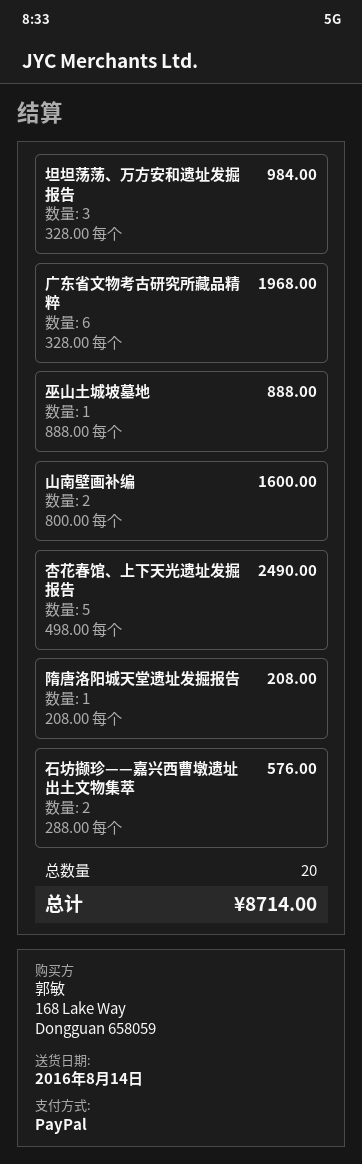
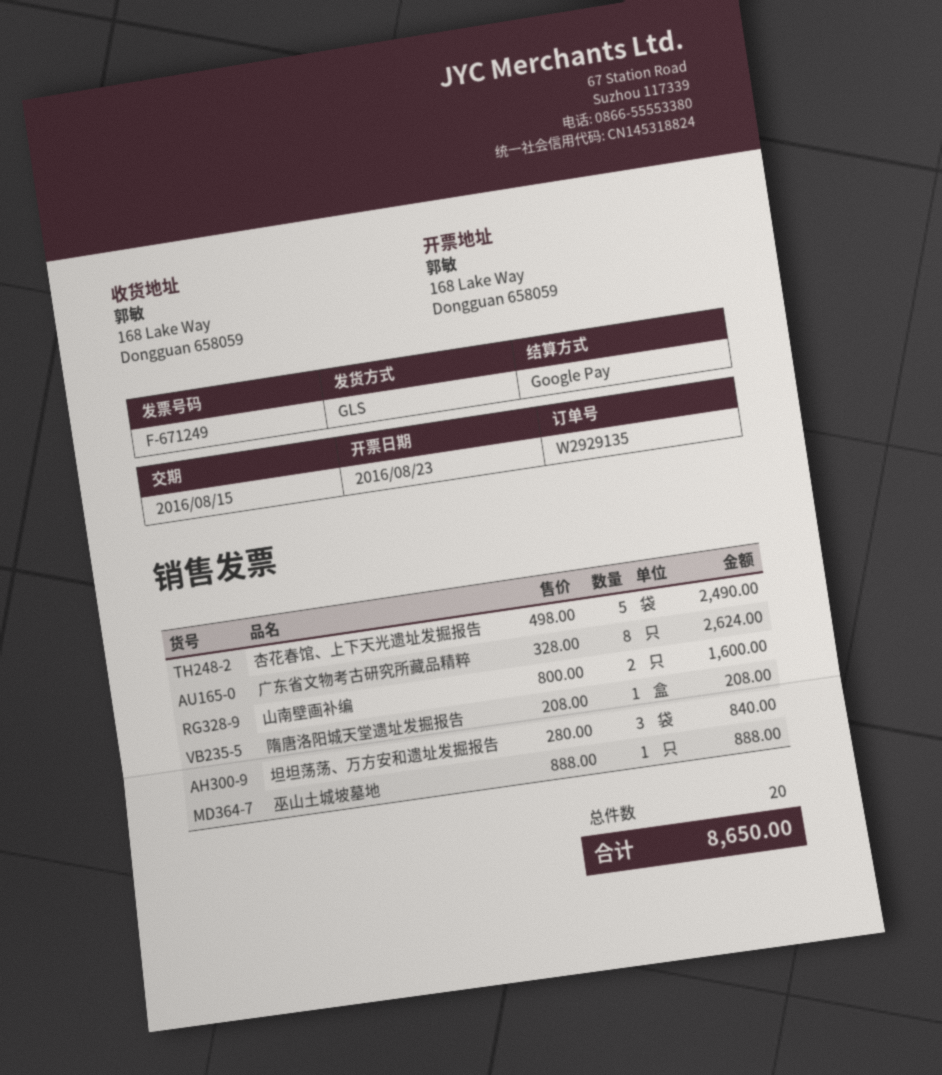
delivery date: 2016-08-14 -> 2016-08-15
payment method: PayPal -> Google Pay
坦坦荡荡、万方安和遗址发掘报告: 3 x 328.00 = 984.00 -> 3 x 280.00 = 840.00
广东省文物考古研究所藏品精粹: 6 x 328.00 = 1968.00 -> 8 x 328.00 = 2624.00
石坊撷珍——嘉兴西曹墩遗址出土文物集萃: 2 x 288.00 = 576.00 -> none
total: 8714.00 -> 8650.00

